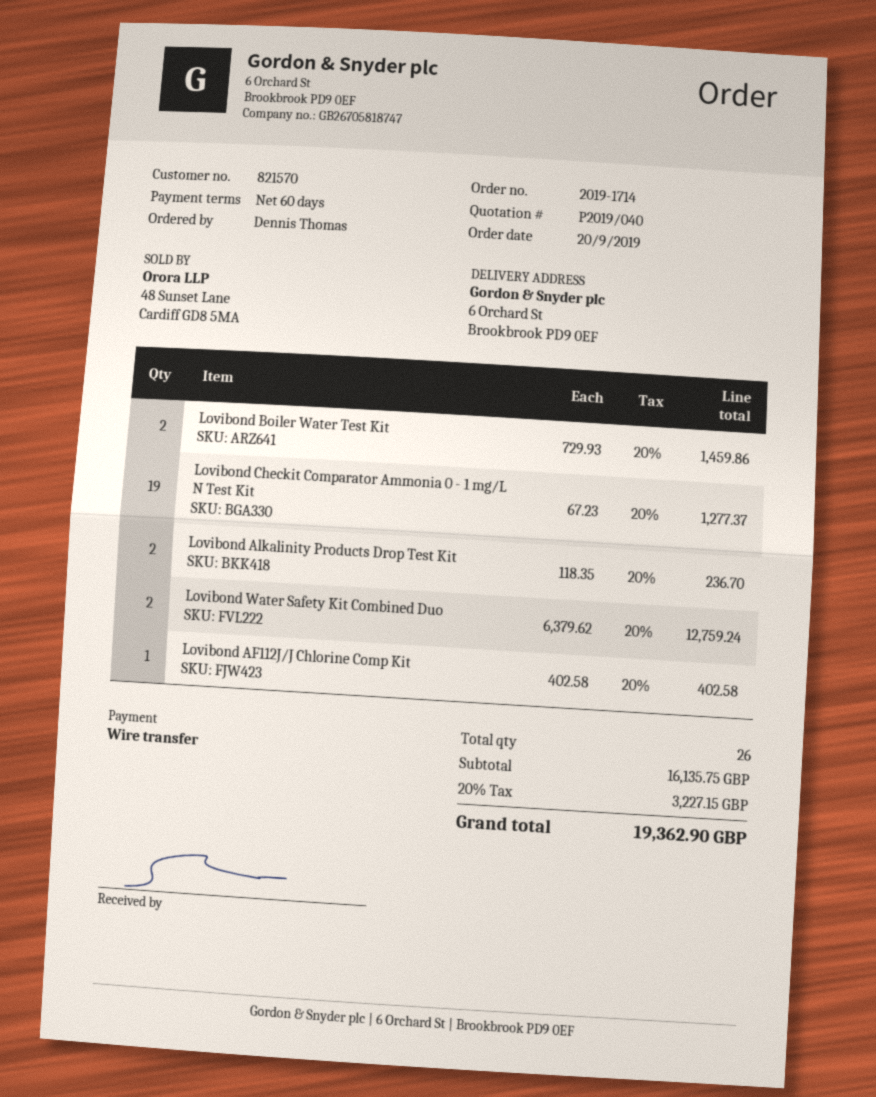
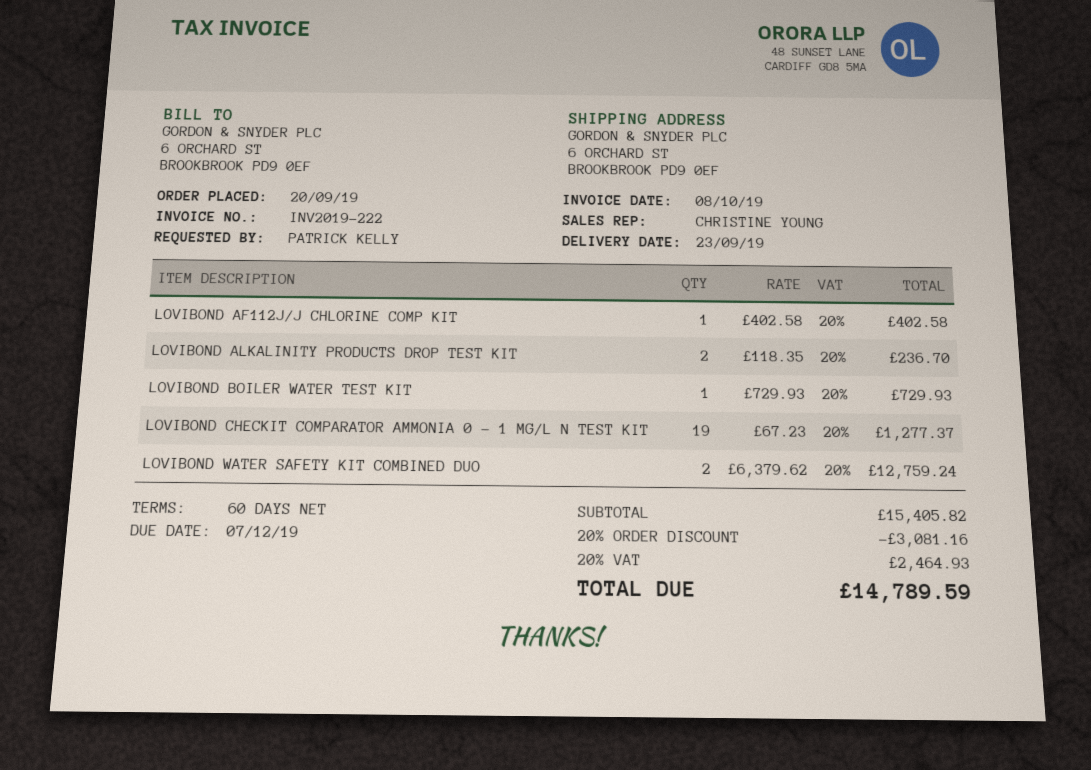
ordered by: Dennis Thomas -> PATRICK KELLY
Lovibond Boiler Water Test Kit: 2 x 729.93 = 1459.86 -> 1 x 729.93 = 729.93
subtotal: 16135.75 -> 15405.82
discount: none -> 20% = 3081.16
tax: 20% = 3227.15 -> 20% = 2464.93
total: 19362.90 -> 14789.59

